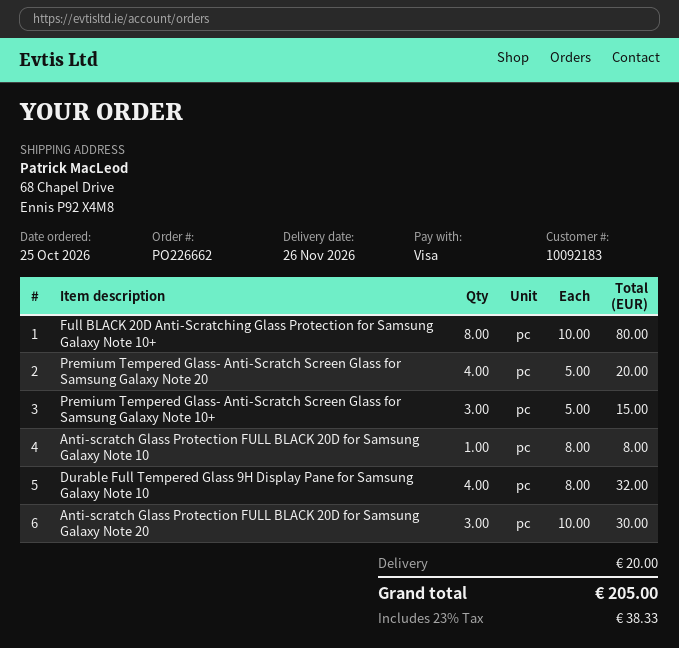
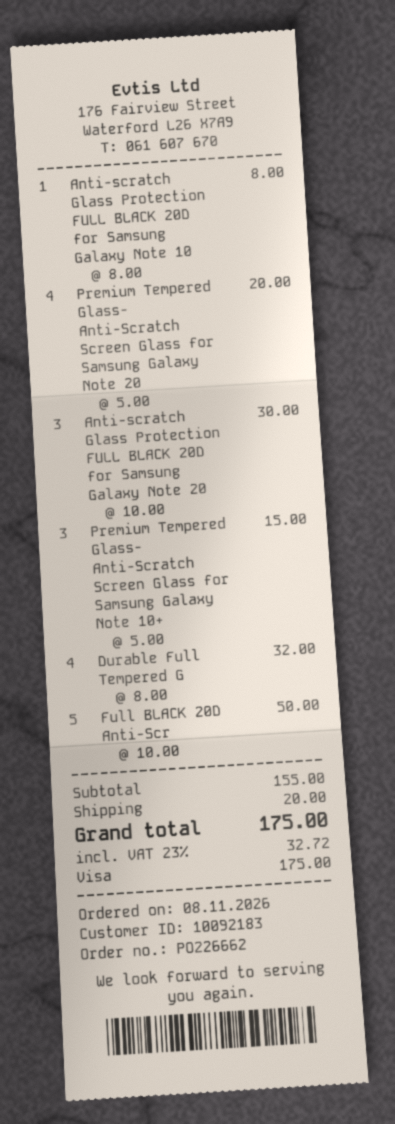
order date: 2026-10-25 -> 2026-11-08
Full BLACK 20D Anti-Scratching Glass Protection for Samsung Galaxy Note 10+: 8 x 10.00 = 80.00 -> 5 x 10.00 = 50.00
tax: 23% = 38.33 -> 23% = 32.72
total: 205.00 -> 175.00

